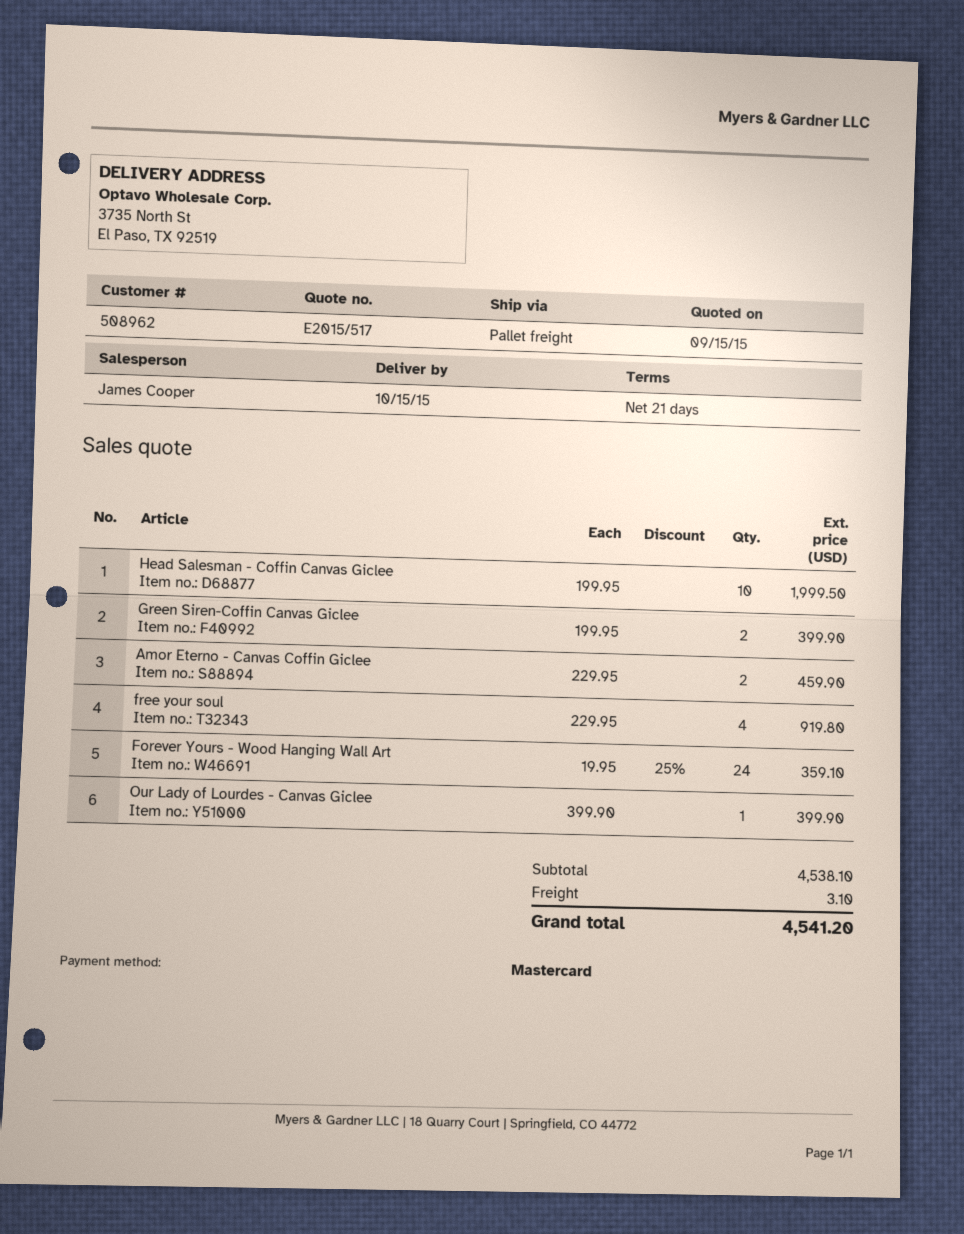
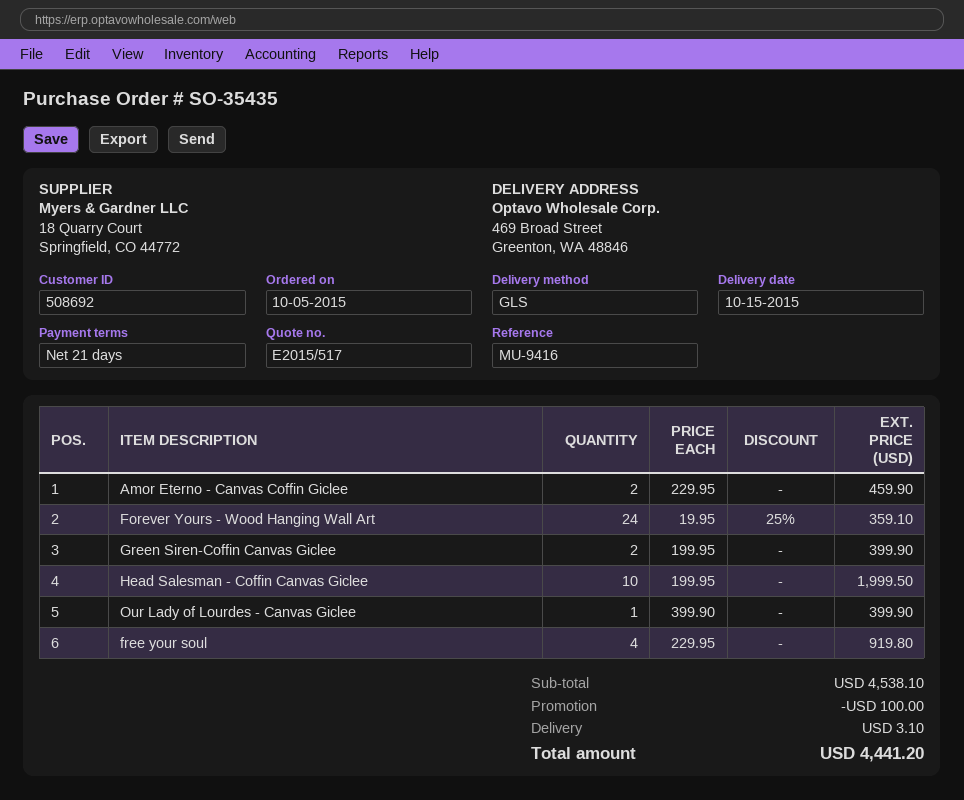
customer number: 508962 -> 508692
shipping method: pallet freight -> GLS
ship to: 3735 North St, El Paso, TX 92519 -> 469 Broad Street, Greenton, WA 48846
discount: none -> 100.00
total: 4541.20 -> 4441.20

